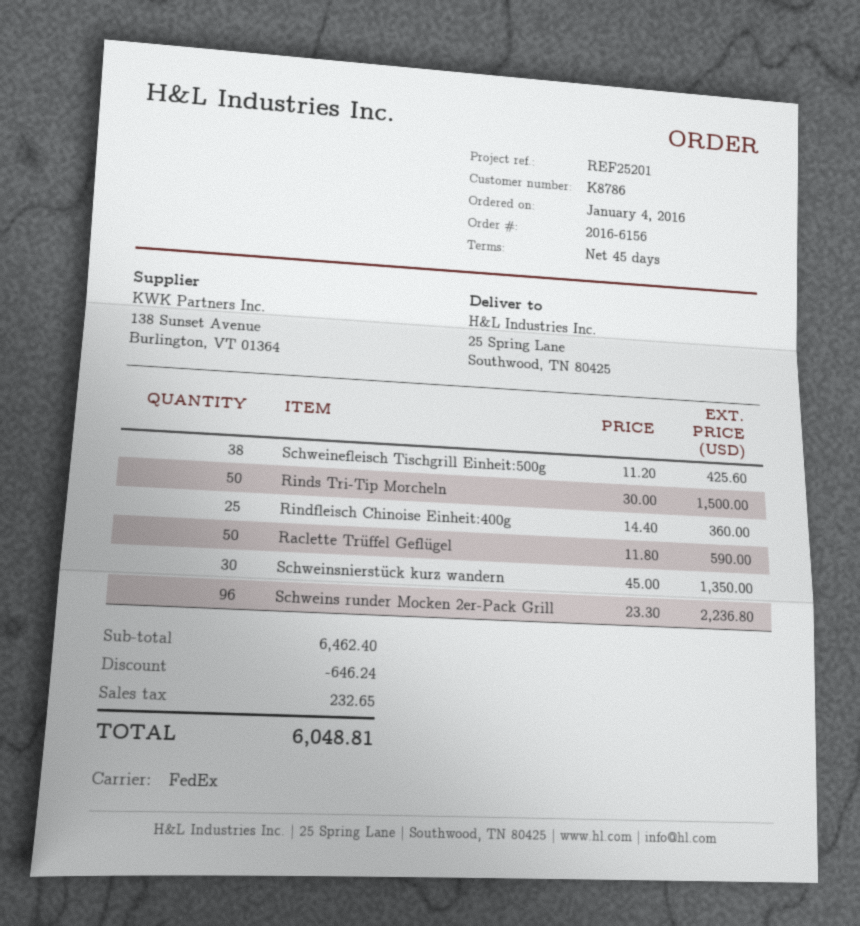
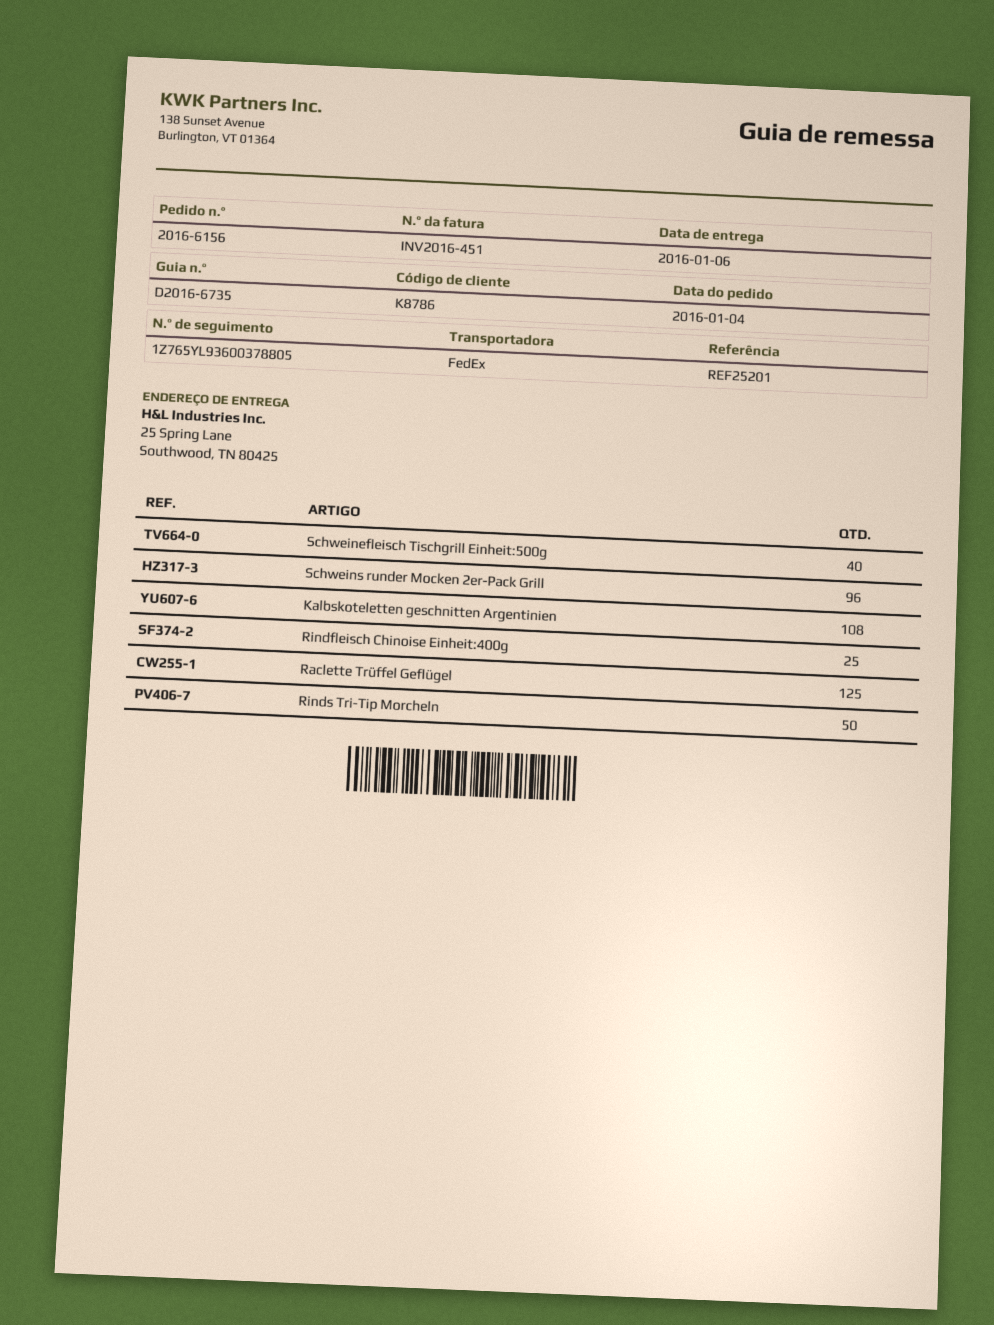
Schweinefleisch Tischgrill Einheit:500g: 38 -> 40
Raclette Trüffel Geflügel: 50 -> 125
Schweinsnierstück kurz wandern: 30 -> none
Kalbskoteletten geschnitten Argentinien: none -> 108

